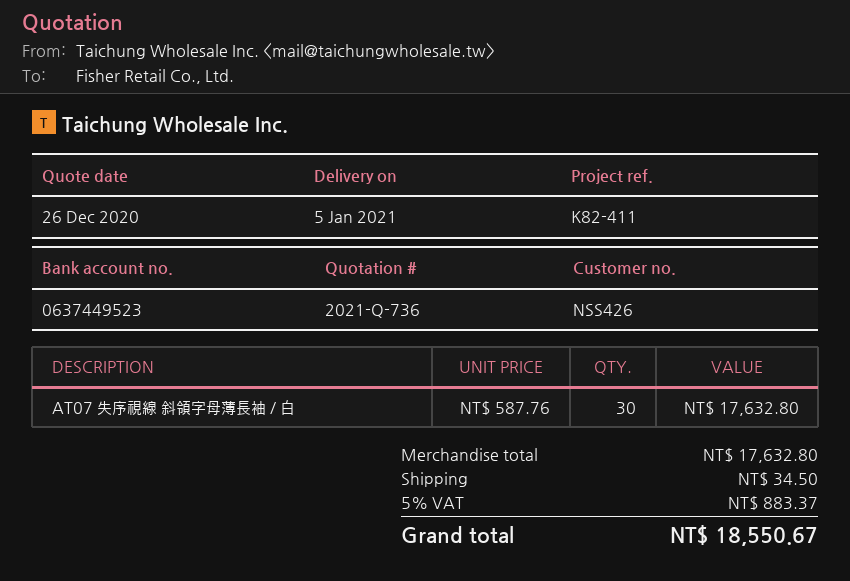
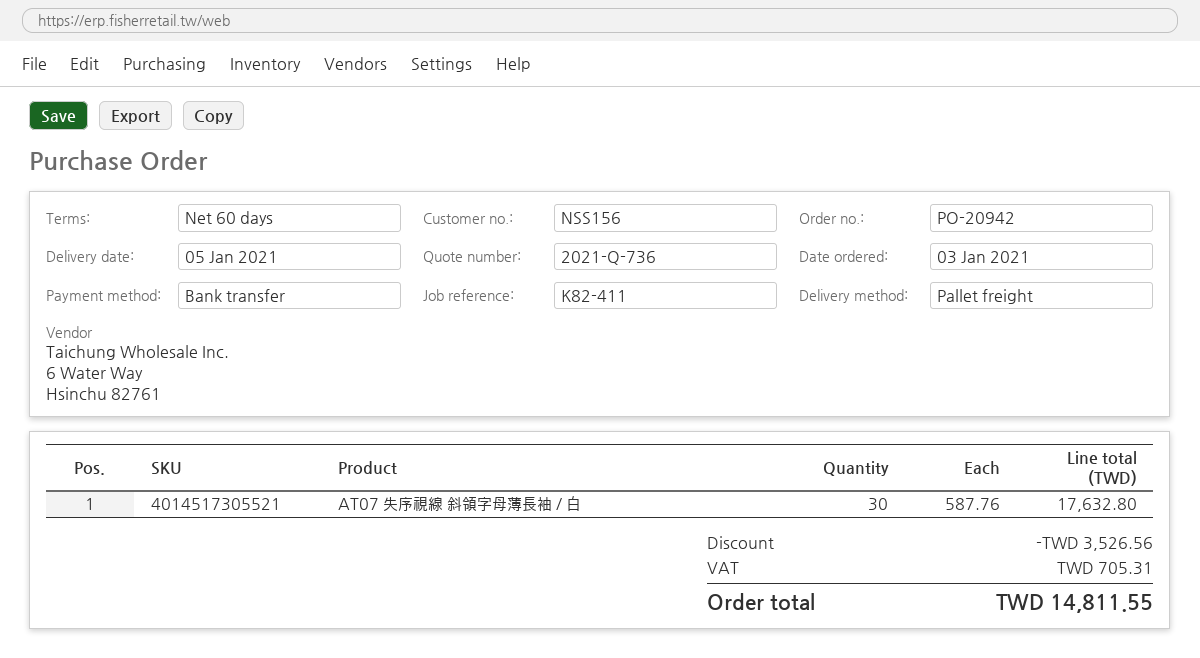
customer number: NSS426 -> NSS156
discount: none -> 3526.56
shipping: 34.50 -> none
tax: 883.37 -> 705.31
total: 18550.67 -> 14811.55

